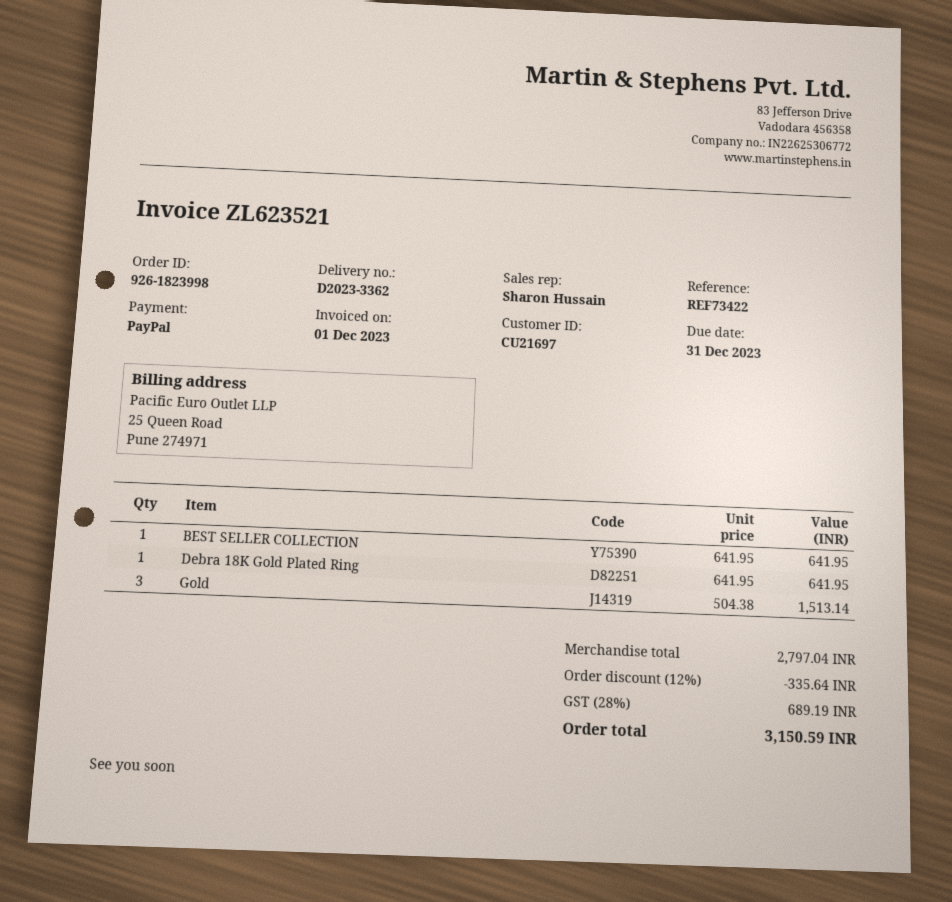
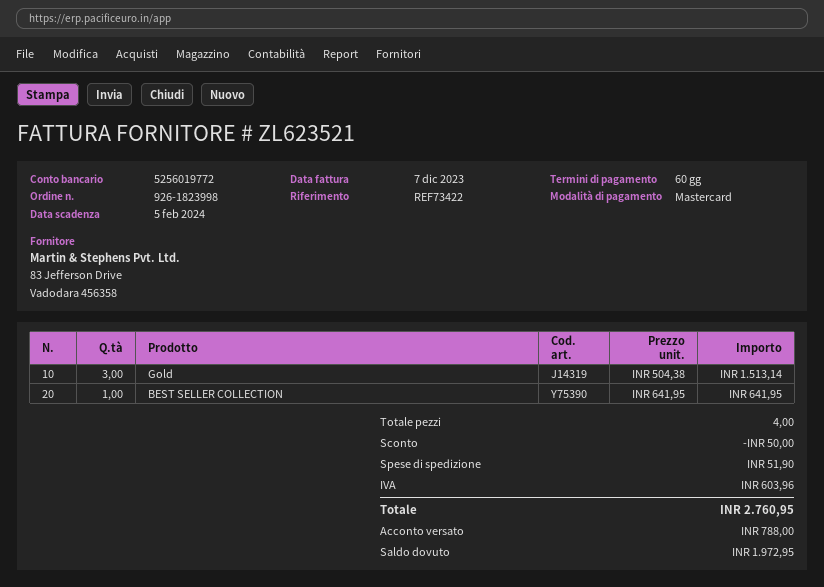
invoice date: 2023-12-01 -> 2023-12-07
due date: 2023-12-31 -> 2024-02-05
payment method: PayPal -> Mastercard
Debra 18K Gold Plated Ring: 1 x 641.95 = 641.95 -> none
discount: 335.64 -> 50.00
shipping: none -> 51.90
tax: 689.19 -> 603.96
total: 3150.59 -> 2760.95

